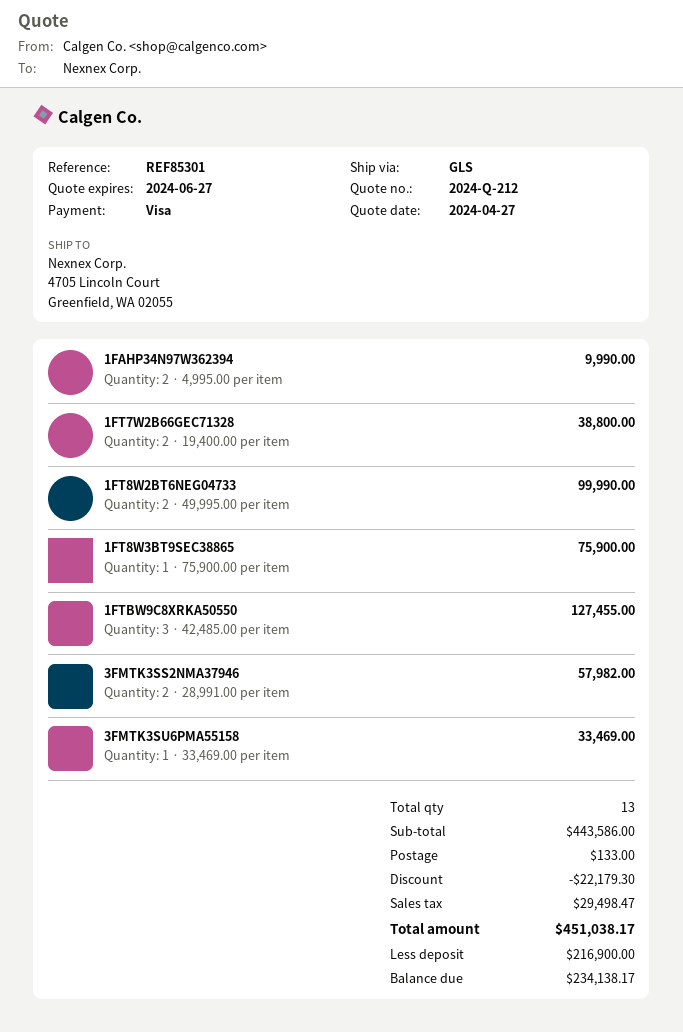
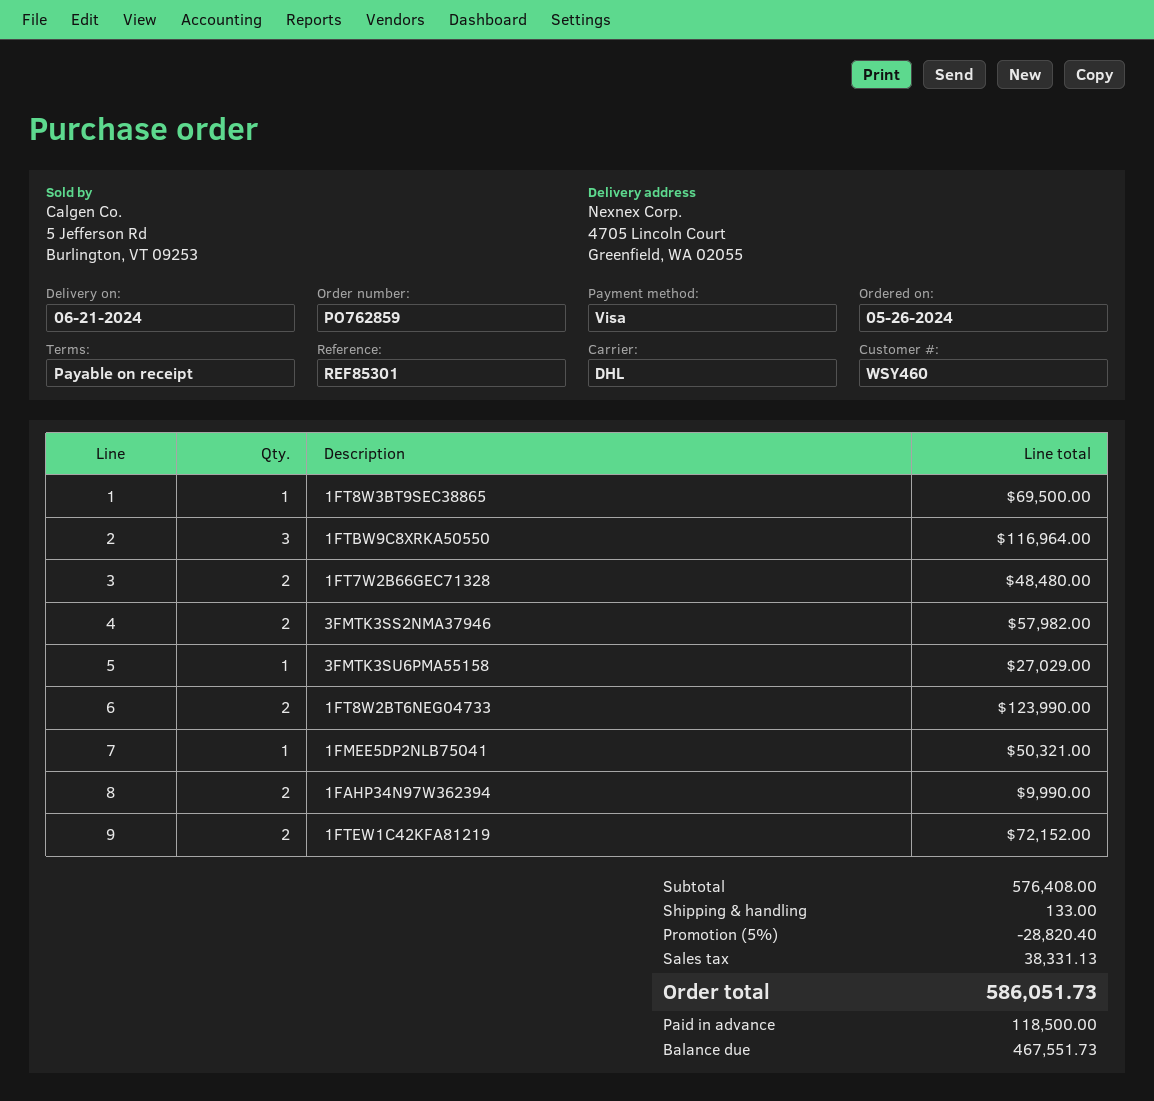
shipping method: GLS -> DHL
1FT7W2B66GEC71328: 2 for 38800.00 -> 2 for 48480.00
1FT8W2BT6NEG04733: 2 for 99990.00 -> 2 for 123990.00
1FT8W3BT9SEC38865: 1 for 75900.00 -> 1 for 69500.00
1FTBW9C8XRKA50550: 3 for 127455.00 -> 3 for 116964.00
3FMTK3SU6PMA55158: 1 for 33469.00 -> 1 for 27029.00
1FMEE5DP2NLB75041: none -> 1 for 50321.00
1FTEW1C42KFA81219: none -> 2 for 72152.00
subtotal: 443586.00 -> 576408.00
discount: 22179.30 -> 28820.40
tax: 29498.47 -> 38331.13
total: 451038.17 -> 586051.73
deposit: 216900.00 -> 118500.00
balance: 234138.17 -> 467551.73

